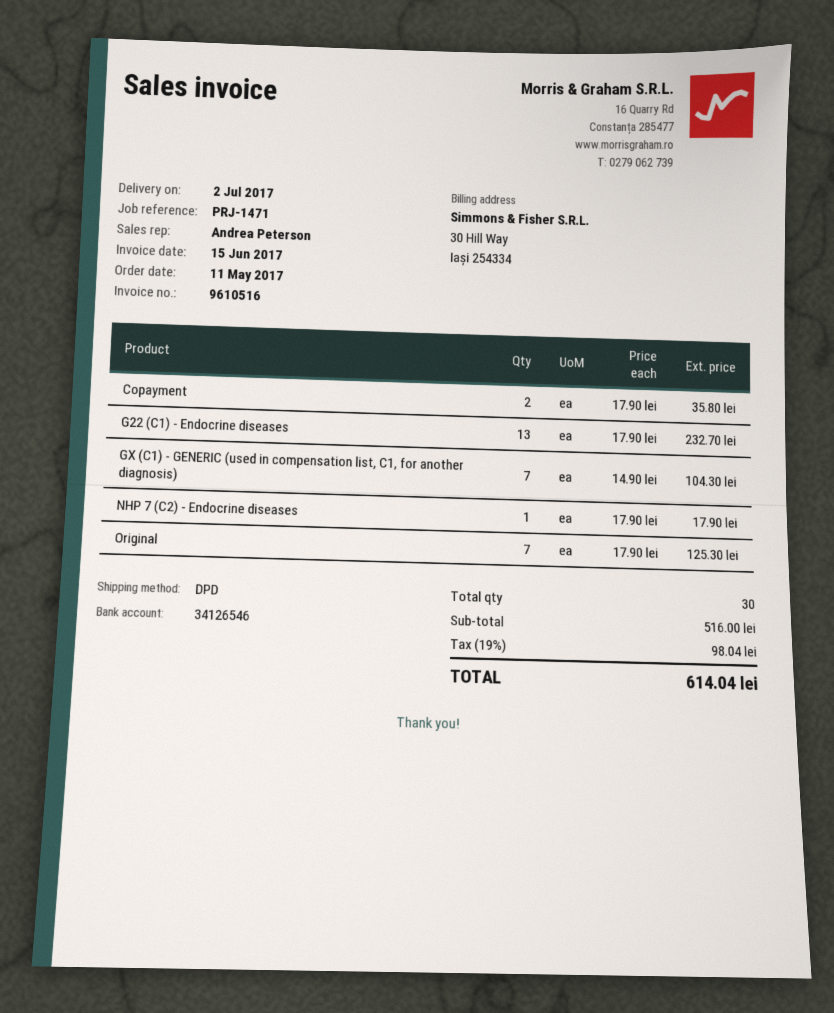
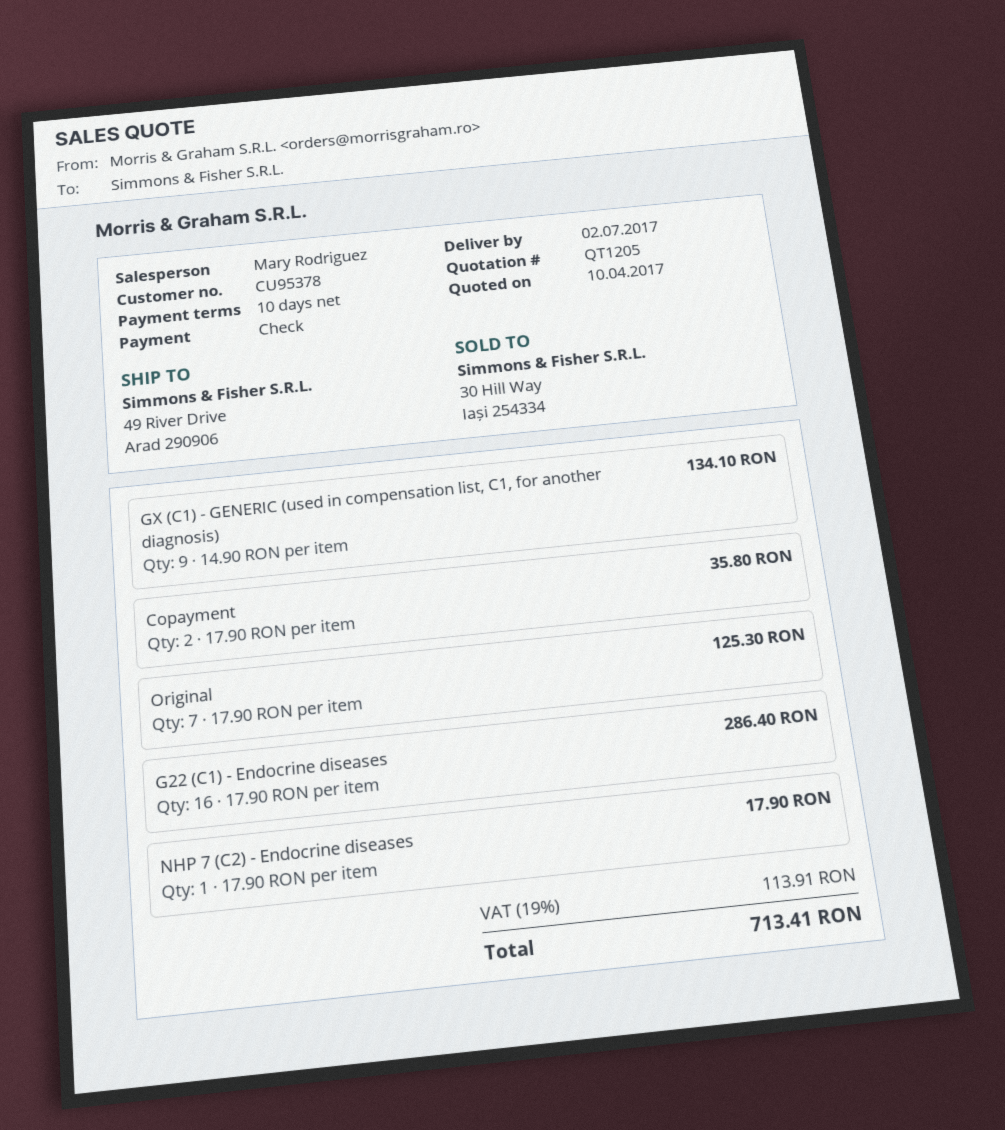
sales rep: Andrea Peterson -> Mary Rodriguez
G22 (C1) - Endocrine diseases: 13 x 17.90 = 232.70 -> 16 x 17.90 = 286.40
GX (C1) - GENERIC (used in compensation list, C1, for another diagnosis): 7 x 14.90 = 104.30 -> 9 x 14.90 = 134.10
tax: 19% = 98.04 -> 19% = 113.91
total: 614.04 -> 713.41

